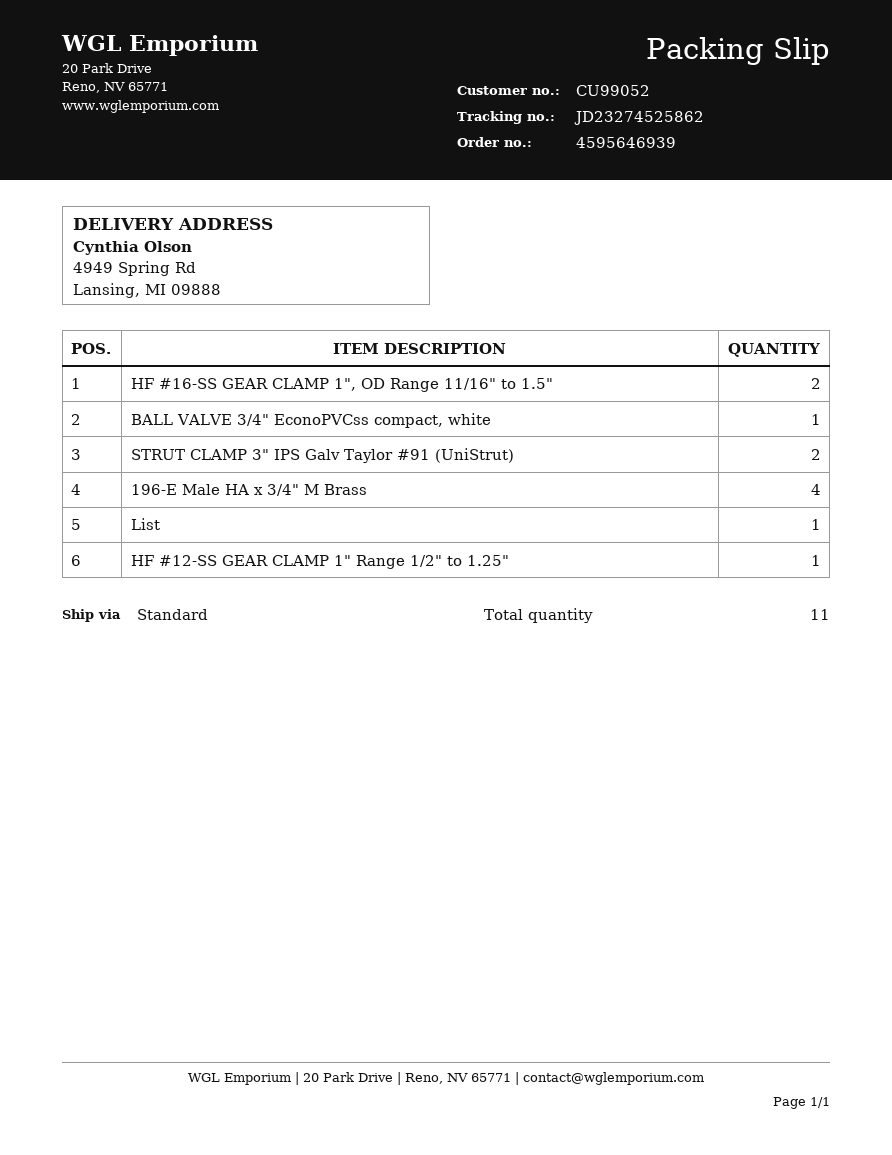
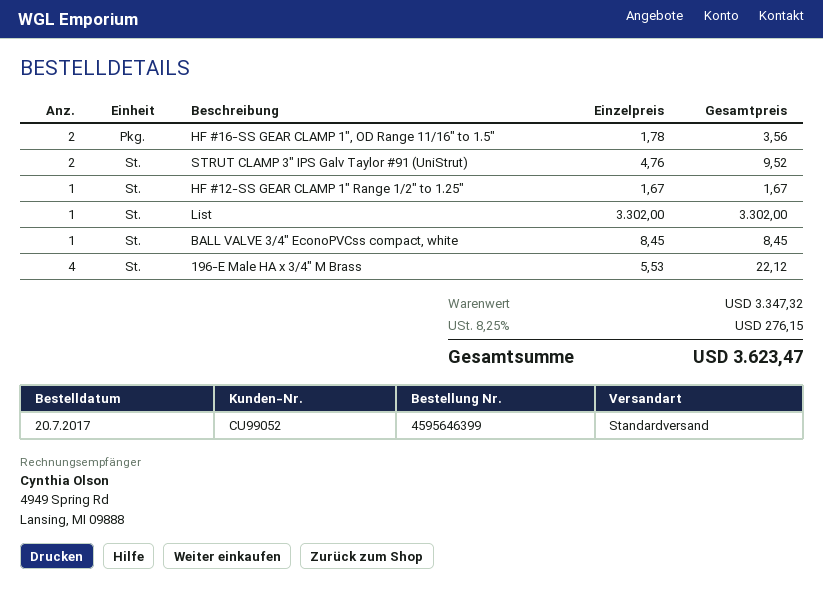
order number: 4595646939 -> 4595646399

